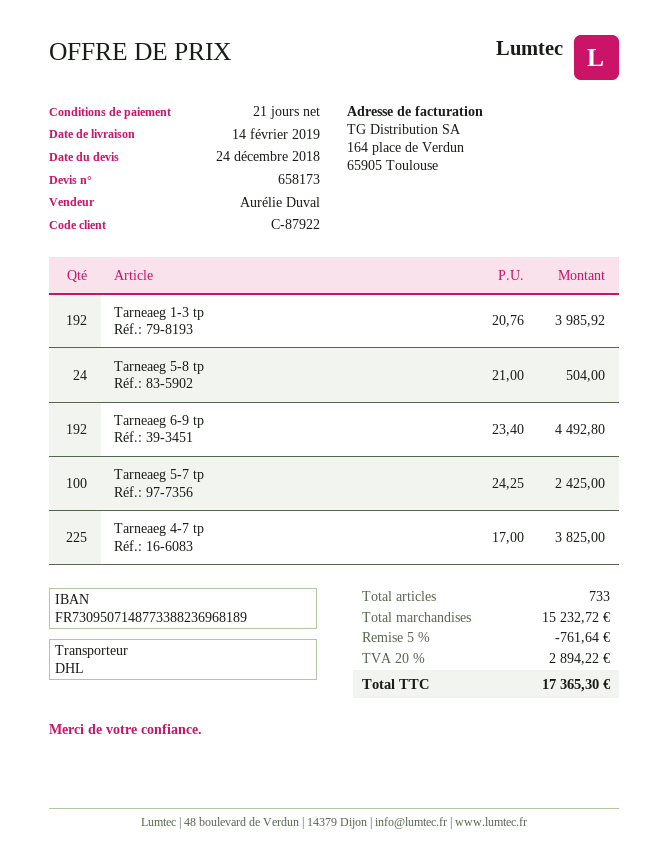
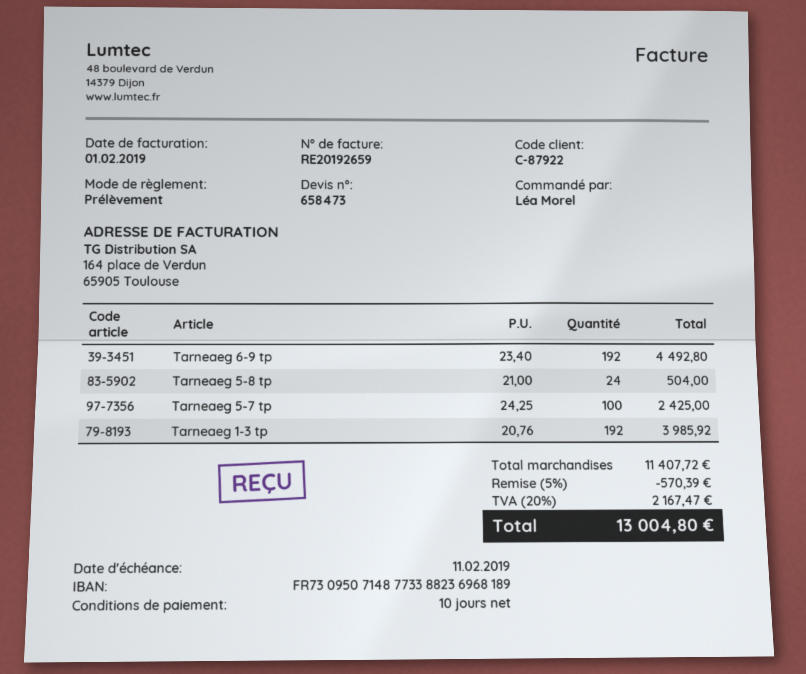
quote number: 658173 -> 658473
payment terms: 21 days -> 10 days
Tarneaeg 4-7 tp: 225 x 17.00 = 3825.00 -> none
subtotal: 15232.72 -> 11407.72
discount: 5% = 761.64 -> 5% = 570.39
tax: 20% = 2894.22 -> 20% = 2167.47
total: 17365.30 -> 13004.80

